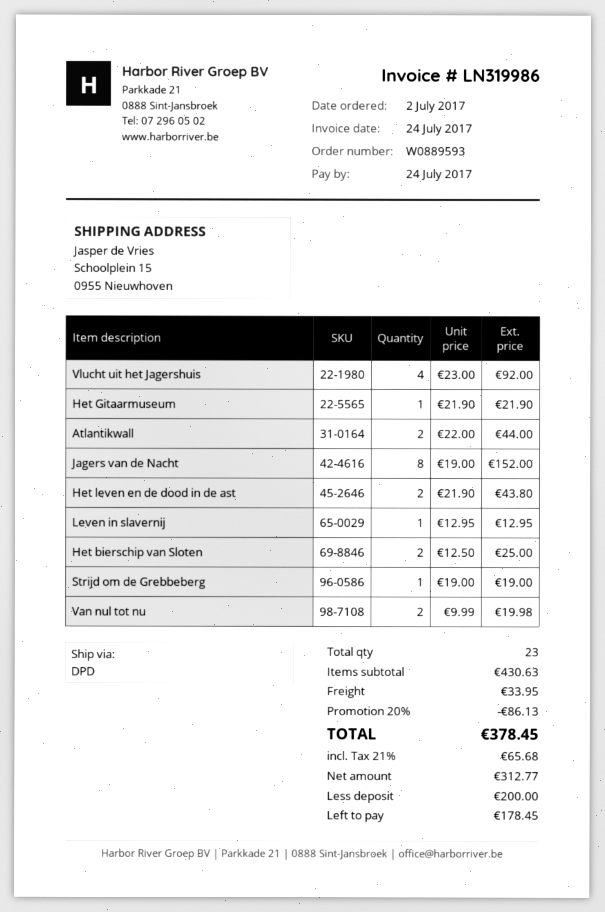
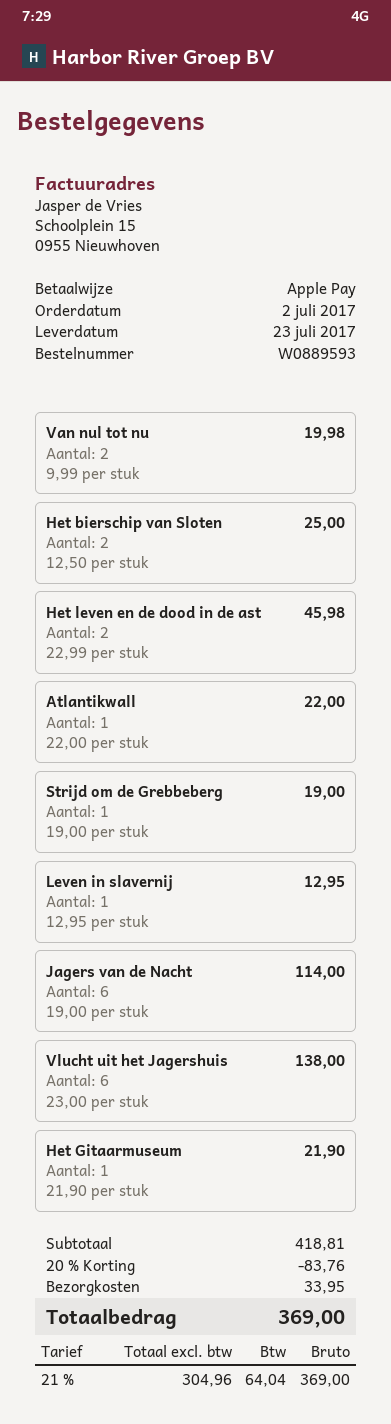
Vlucht uit het Jagershuis: 4 x 23.00 = 92.00 -> 6 x 23.00 = 138.00
Atlantikwall: 2 x 22.00 = 44.00 -> 1 x 22.00 = 22.00
Jagers van de Nacht: 8 x 19.00 = 152.00 -> 6 x 19.00 = 114.00
Het leven en de dood in de ast: 2 x 21.90 = 43.80 -> 2 x 22.99 = 45.98
subtotal: 430.63 -> 418.81
discount: 20% = 86.13 -> 20% = 83.76
net: 312.77 -> 304.96
tax: 21% = 65.68 -> 21% = 64.04
total: 378.45 -> 369.00

